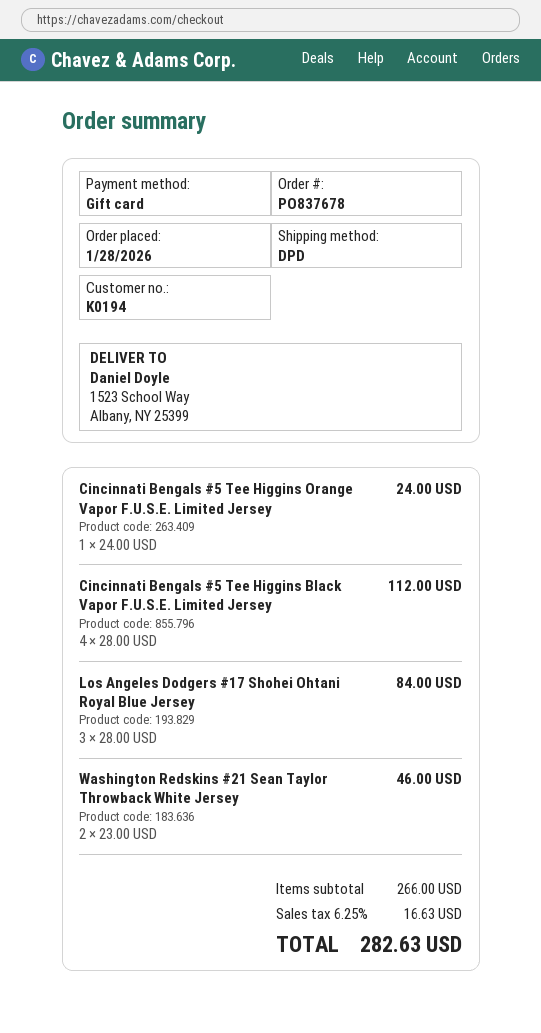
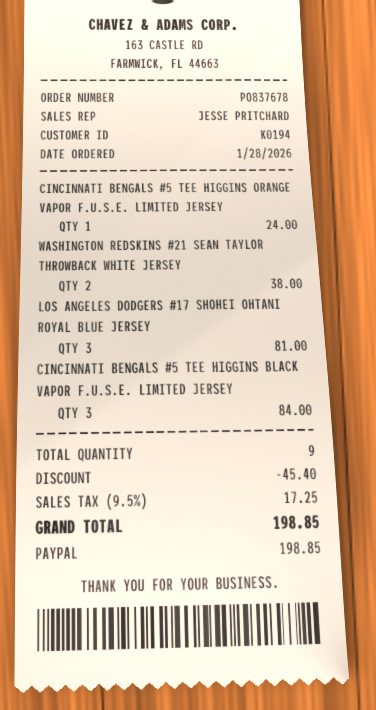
payment method: gift card -> PayPal
Cincinnati Bengals #5 Tee Higgins Black Vapor F.U.S.E. Limited Jersey: 4 for 112.00 -> 3 for 84.00
Los Angeles Dodgers #17 Shohei Ohtani Royal Blue Jersey: 3 for 84.00 -> 3 for 81.00
Washington Redskins #21 Sean Taylor Throwback White Jersey: 2 for 46.00 -> 2 for 38.00
discount: none -> 45.40
tax: 6.25% = 16.63 -> 9.5% = 17.25
total: 282.63 -> 198.85

